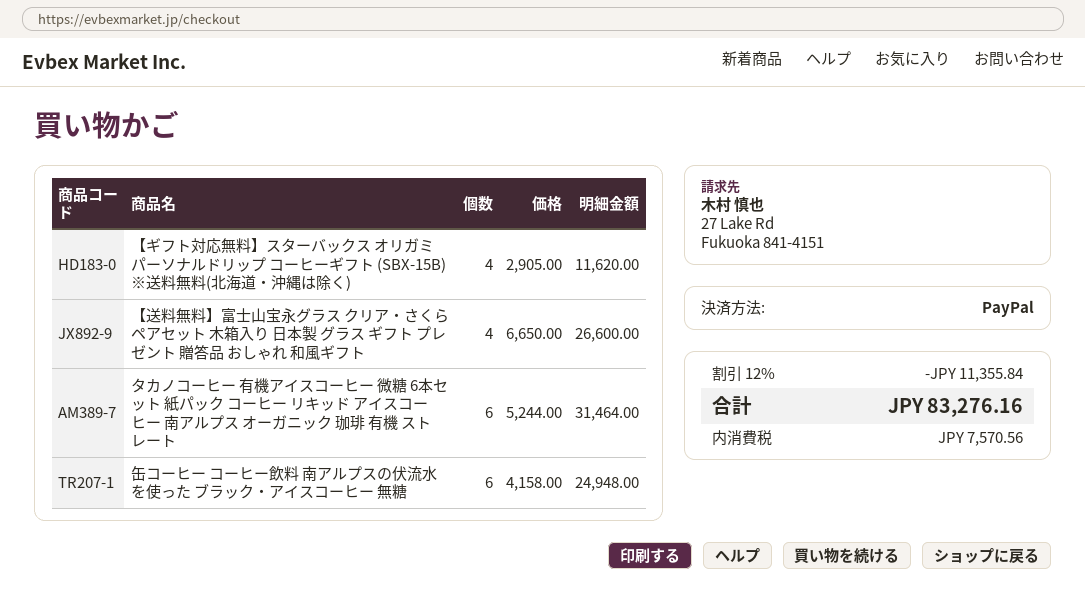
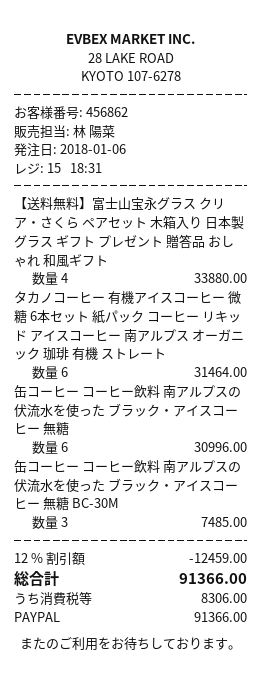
【ギフト対応無料】スターバックス オリガミ パーソナルドリップ コーヒーギフト (SBX-15B) ※送料無料(北海道・沖縄は除く): 4 for 11620.00 -> none
【送料無料】富士山宝永グラス クリア・さくら ペアセット 木箱入り 日本製 グラス ギフト プレゼント 贈答品 おしゃれ 和風ギフト: 4 for 26600.00 -> 4 for 33880.00
缶コーヒー コーヒー飲料 南アルプスの伏流水を使った ブラック・アイスコーヒー 無糖: 6 for 24948.00 -> 6 for 30996.00
缶コーヒー コーヒー飲料 南アルプスの伏流水を使った ブラック・アイスコーヒー 無糖 BC-30M: none -> 3 for 7485.00
discount: 12% = 11355.84 -> 12% = 12459.00
tax: 7570.56 -> 8306.00
total: 83276.16 -> 91366.00

